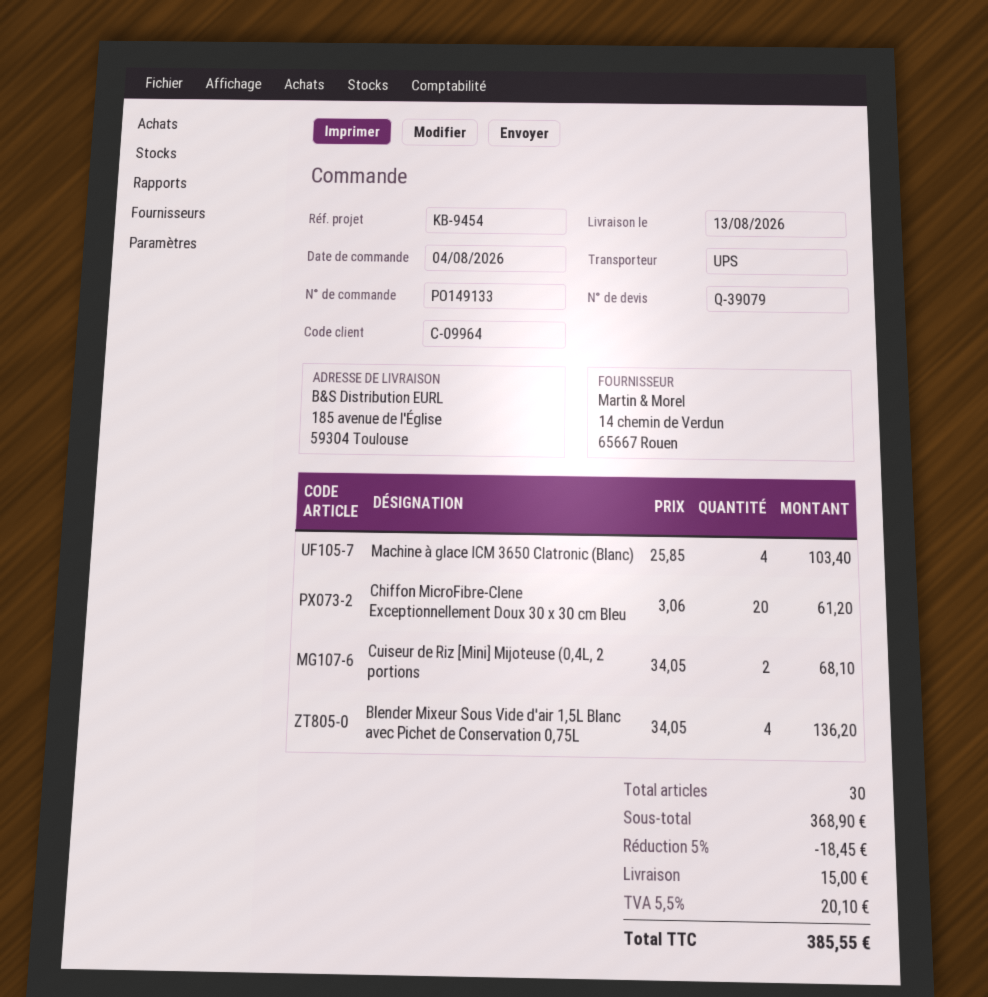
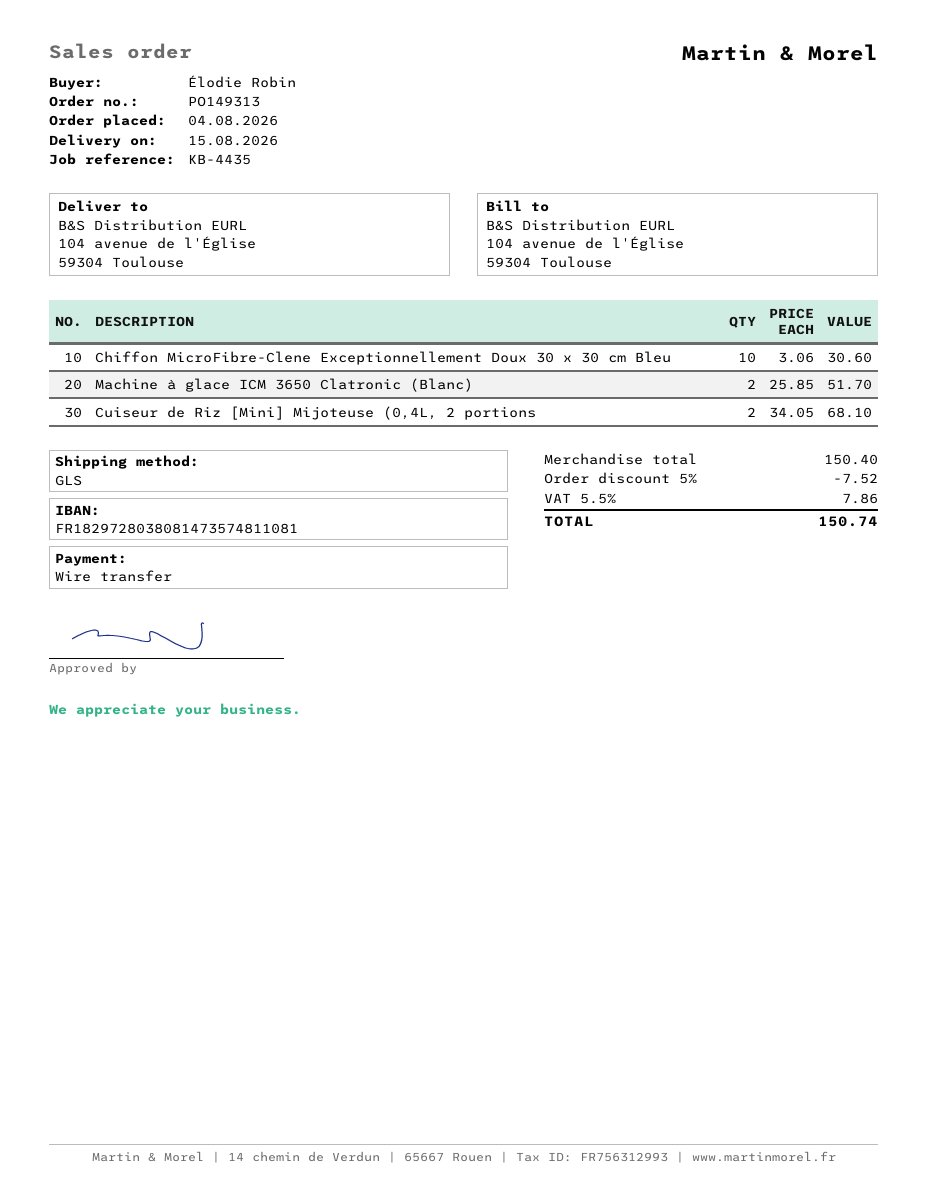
order number: PO149133 -> PO149313
delivery date: 2026-08-13 -> 2026-08-15
reference: KB-9454 -> KB-4435
shipping method: UPS -> GLS
ship to: 185 avenue de l'Église, 59304 Toulouse -> 104 avenue de l'Église, 59304 Toulouse
Machine à glace ICM 3650 Clatronic (Blanc): 4 x 25.85 = 103.40 -> 2 x 25.85 = 51.70
Chiffon MicroFibre-Clene Exceptionnellement Doux 30 x 30 cm Bleu: 20 x 3.06 = 61.20 -> 10 x 3.06 = 30.60
Blender Mixeur Sous Vide d'air 1,5L Blanc avec Pichet de Conservation 0,75L: 4 x 34.05 = 136.20 -> none
subtotal: 368.90 -> 150.40
discount: 5% = 18.45 -> 5% = 7.52
shipping: 15.00 -> none
tax: 5.5% = 20.10 -> 5.5% = 7.86
total: 385.55 -> 150.74

